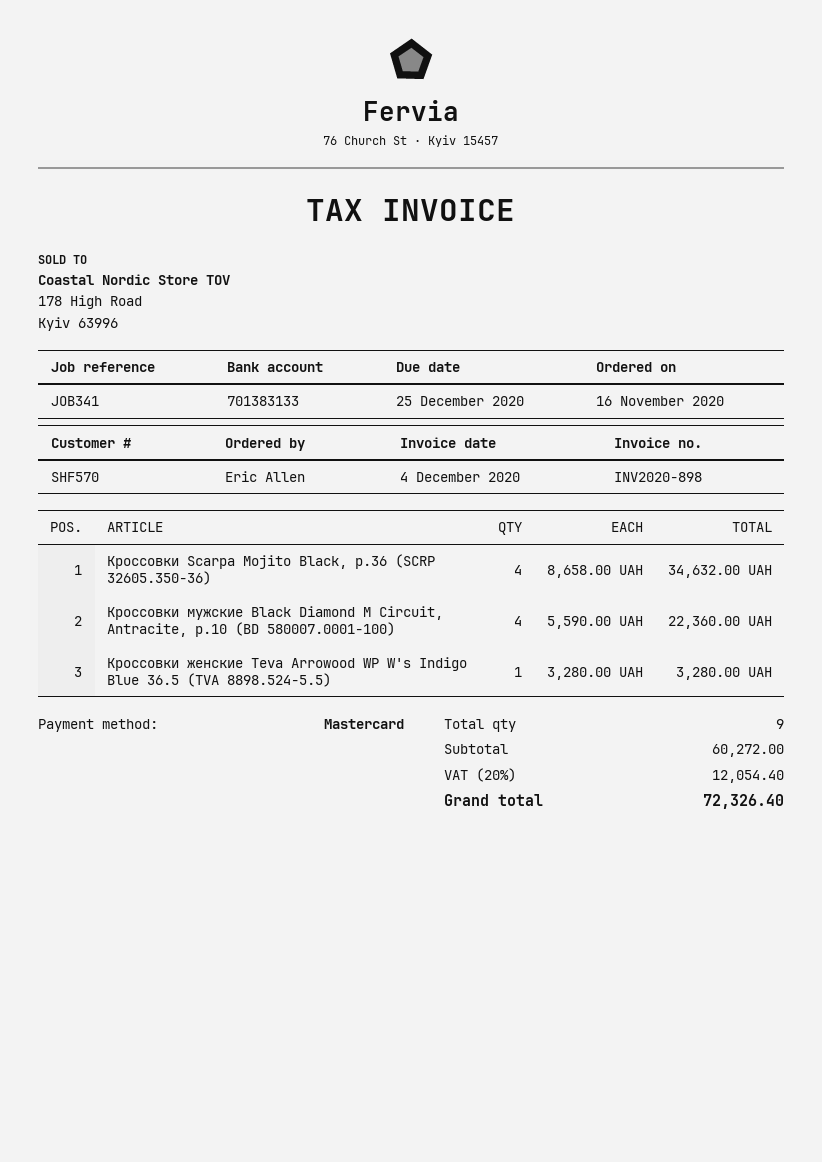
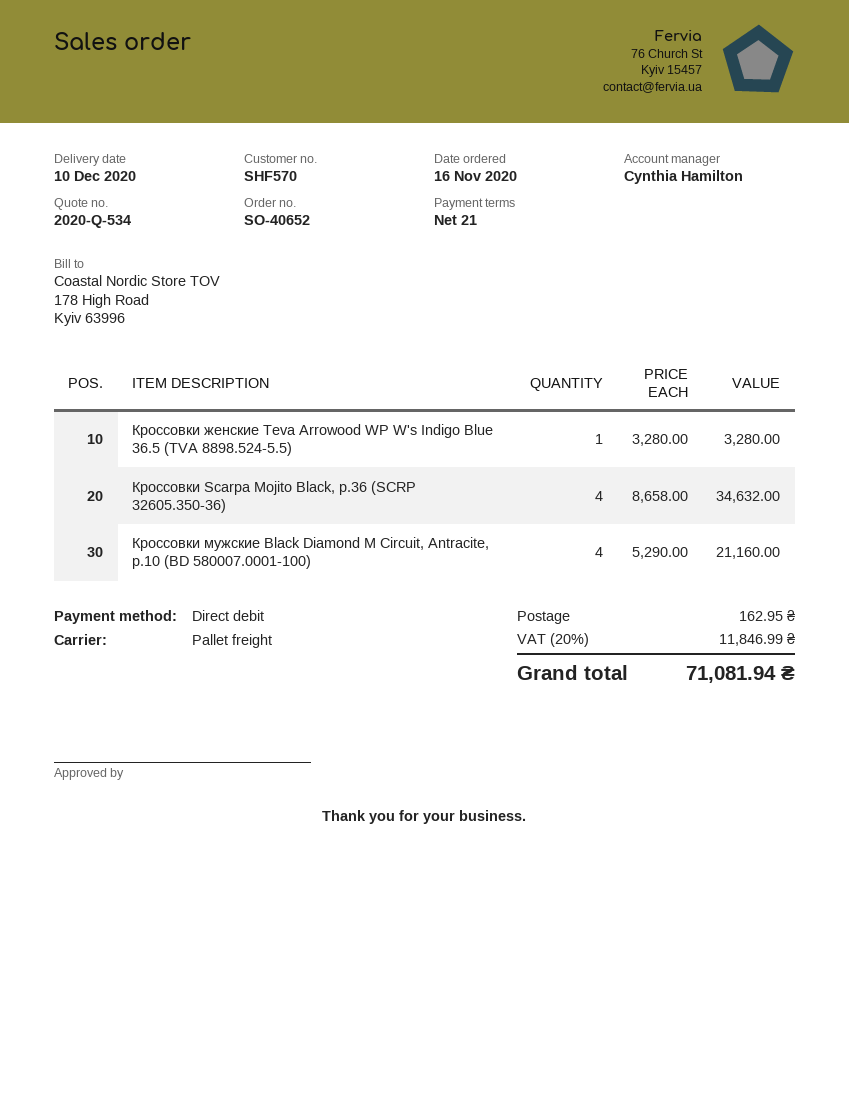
payment method: Mastercard -> direct debit
Кроссовки мужские Black Diamond M Circuit, Antracite, р.10 (BD 580007.0001-100): 4 x 5590.00 = 22360.00 -> 4 x 5290.00 = 21160.00
shipping: none -> 162.95
tax: 20% = 12054.40 -> 20% = 11846.99
total: 72326.40 -> 71081.94

